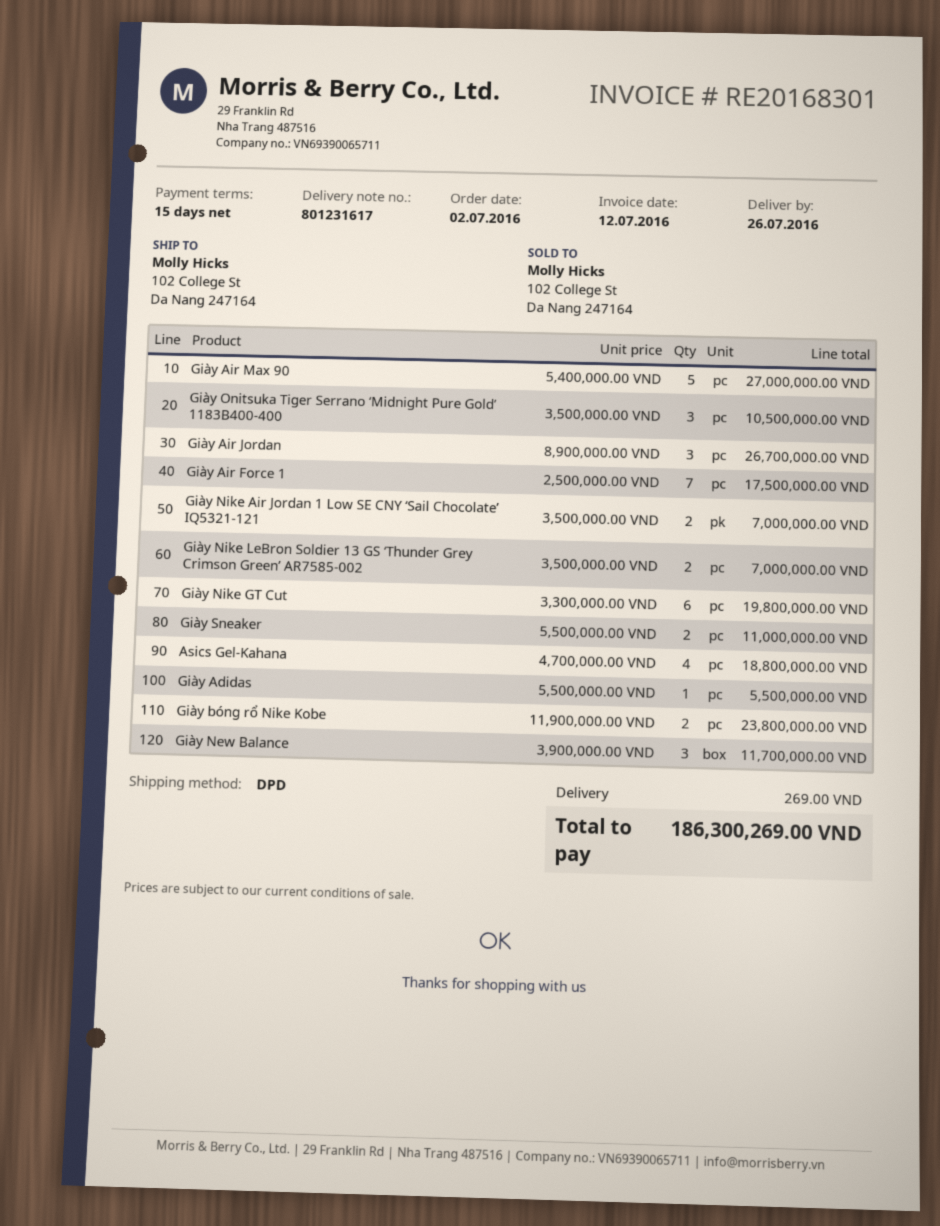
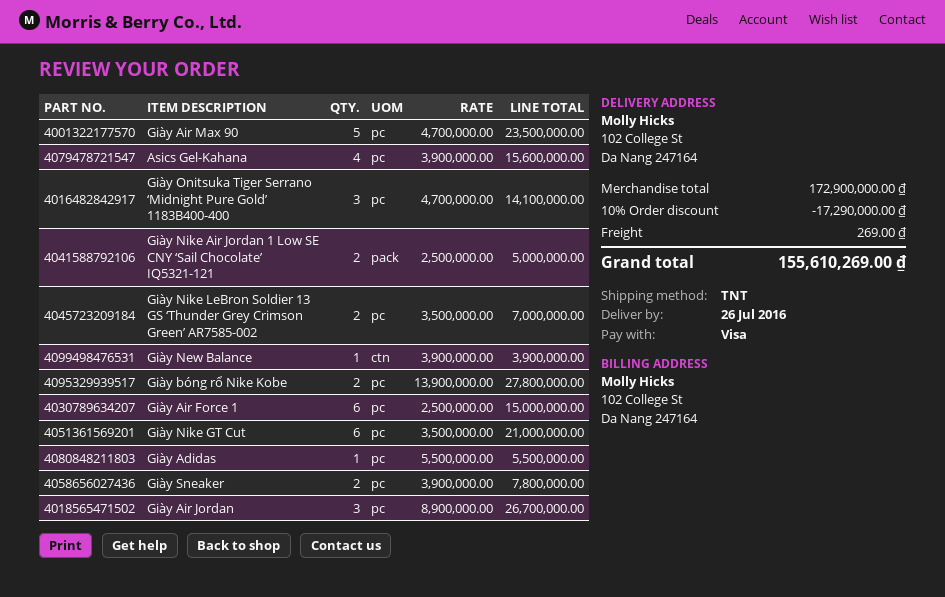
shipping method: DPD -> TNT
Giày Air Max 90: 5 x 5400000.00 = 27000000.00 -> 5 x 4700000.00 = 23500000.00
Giày Onitsuka Tiger Serrano ‘Midnight Pure Gold’ 1183B400-400: 3 x 3500000.00 = 10500000.00 -> 3 x 4700000.00 = 14100000.00
Giày Air Force 1: 7 x 2500000.00 = 17500000.00 -> 6 x 2500000.00 = 15000000.00
Giày Nike Air Jordan 1 Low SE CNY ‘Sail Chocolate’ IQ5321-121: 2 x 3500000.00 = 7000000.00 -> 2 x 2500000.00 = 5000000.00
Giày Nike GT Cut: 6 x 3300000.00 = 19800000.00 -> 6 x 3500000.00 = 21000000.00
Giày Sneaker: 2 x 5500000.00 = 11000000.00 -> 2 x 3900000.00 = 7800000.00
Asics Gel-Kahana: 4 x 4700000.00 = 18800000.00 -> 4 x 3900000.00 = 15600000.00
Giày bóng rổ Nike Kobe: 2 x 11900000.00 = 23800000.00 -> 2 x 13900000.00 = 27800000.00
Giày New Balance: 3 x 3900000.00 = 11700000.00 -> 1 x 3900000.00 = 3900000.00
discount: none -> 10% = 17290000.00
total: 186300269.00 -> 155610269.00

